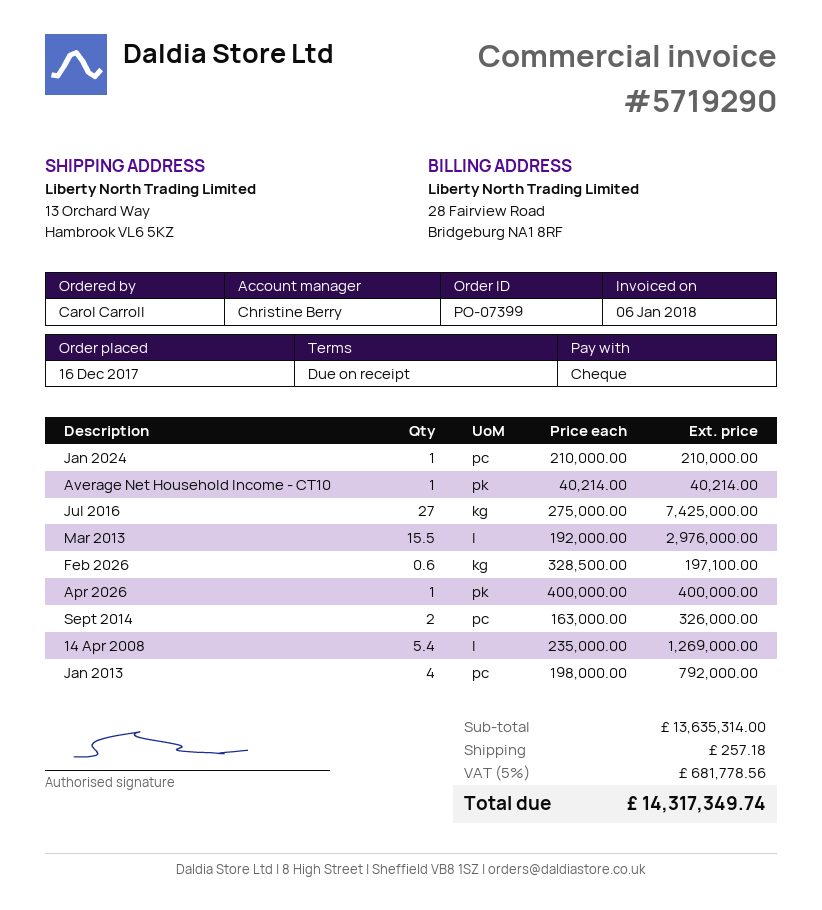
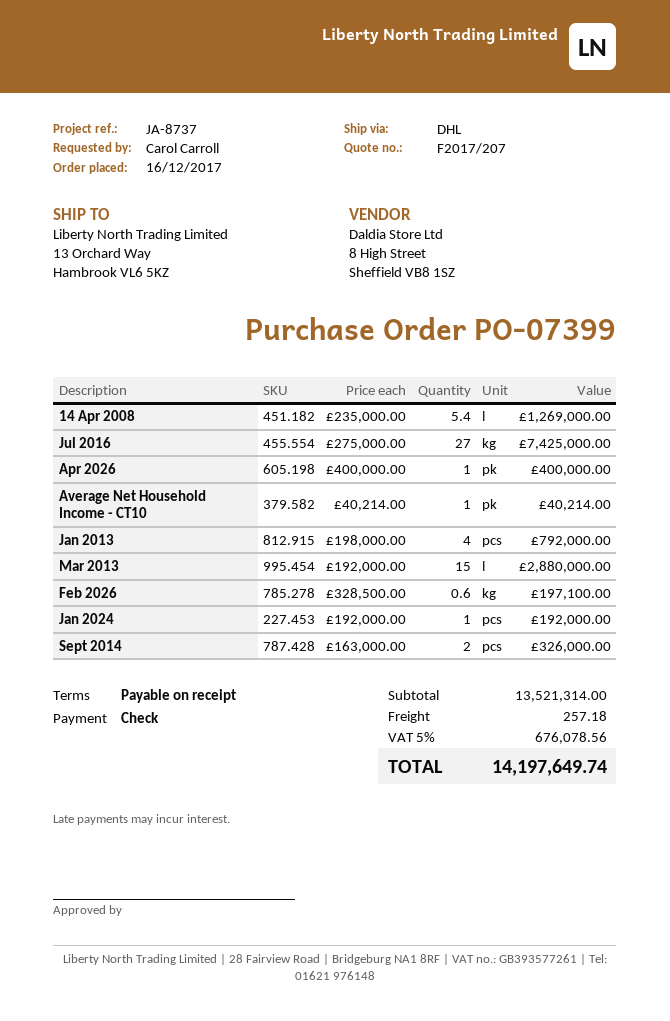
Jan 2024: 1 x 210000.00 = 210000.00 -> 1 x 192000.00 = 192000.00
Mar 2013: 15.5 x 192000.00 = 2976000.00 -> 15 x 192000.00 = 2880000.00
subtotal: 13635314.00 -> 13521314.00
tax: 5% = 681778.56 -> 5% = 676078.56
total: 14317349.74 -> 14197649.74

